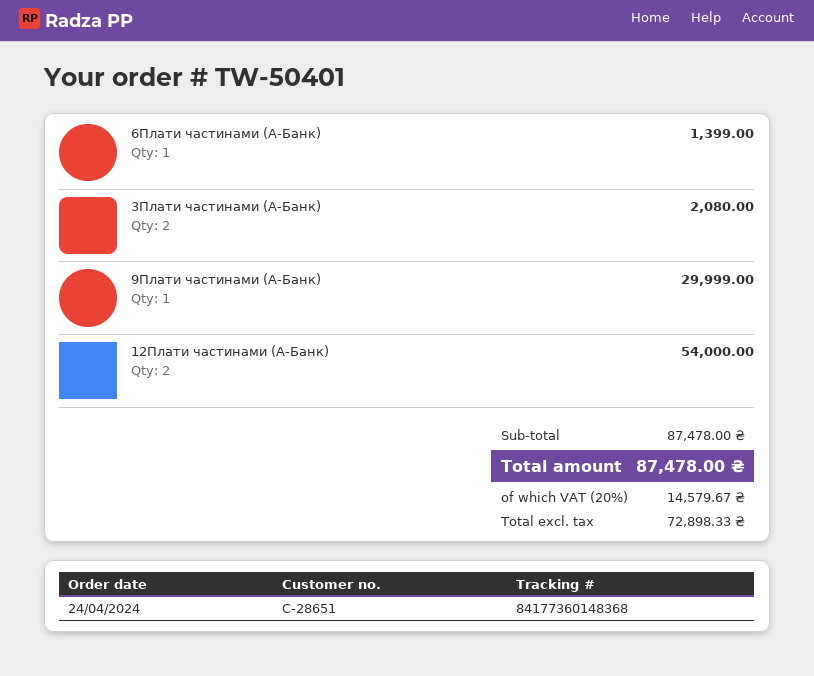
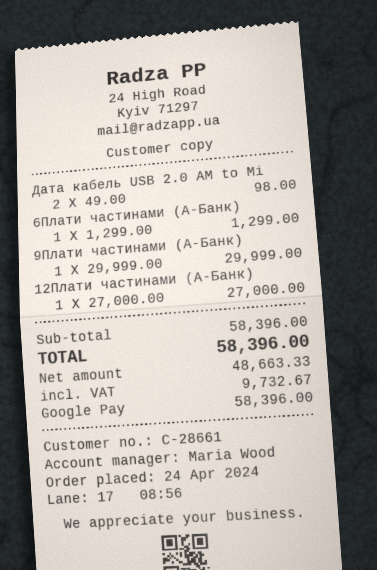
customer number: C-28651 -> C-28661
6Плати частинами (А-Банк): 1 for 1399.00 -> 1 for 1299.00
3Плати частинами (А-Банк): 2 for 2080.00 -> none
12Плати частинами (А-Банк): 2 for 54000.00 -> 1 for 27000.00
Дата кабель USB 2.0 AM to Mi: none -> 2 for 98.00
subtotal: 87478.00 -> 58396.00
net: 72898.33 -> 48663.33
tax: 14579.67 -> 9732.67
total: 87478.00 -> 58396.00

